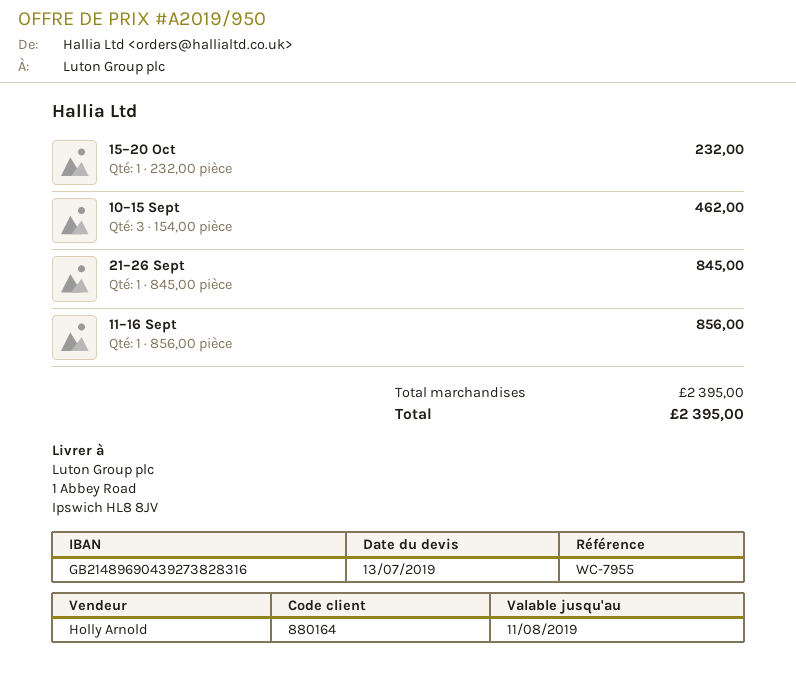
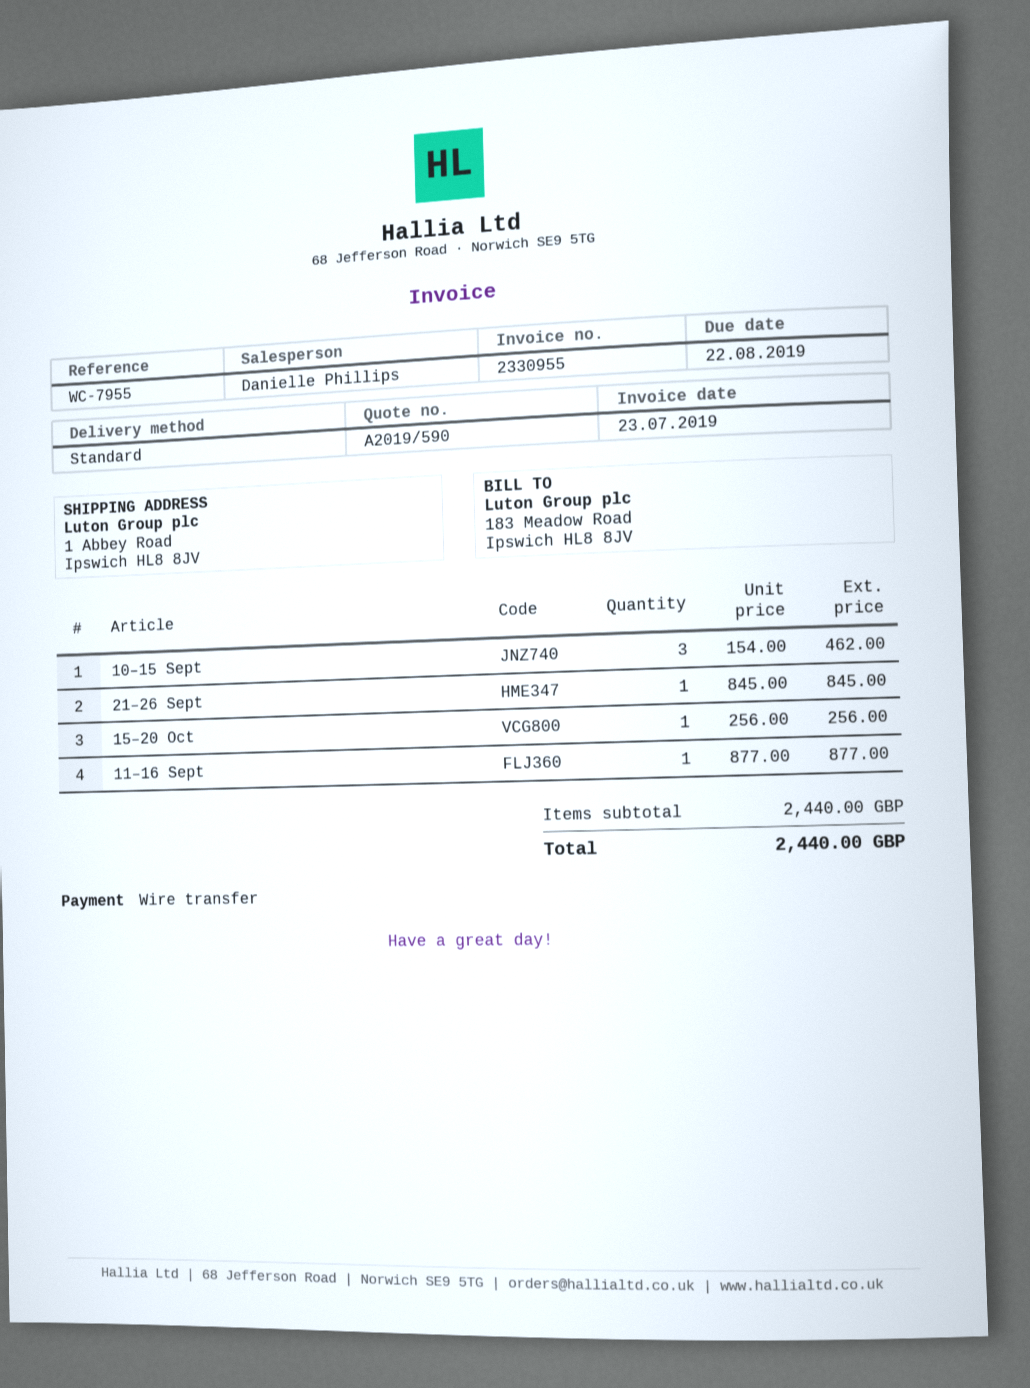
quote number: A2019/950 -> A2019/590
sales rep: Holly Arnold -> Danielle Phillips
15–20 Oct: 1 x 232.00 = 232.00 -> 1 x 256.00 = 256.00
11–16 Sept: 1 x 856.00 = 856.00 -> 1 x 877.00 = 877.00
subtotal: 2395.00 -> 2440.00
total: 2395.00 -> 2440.00

